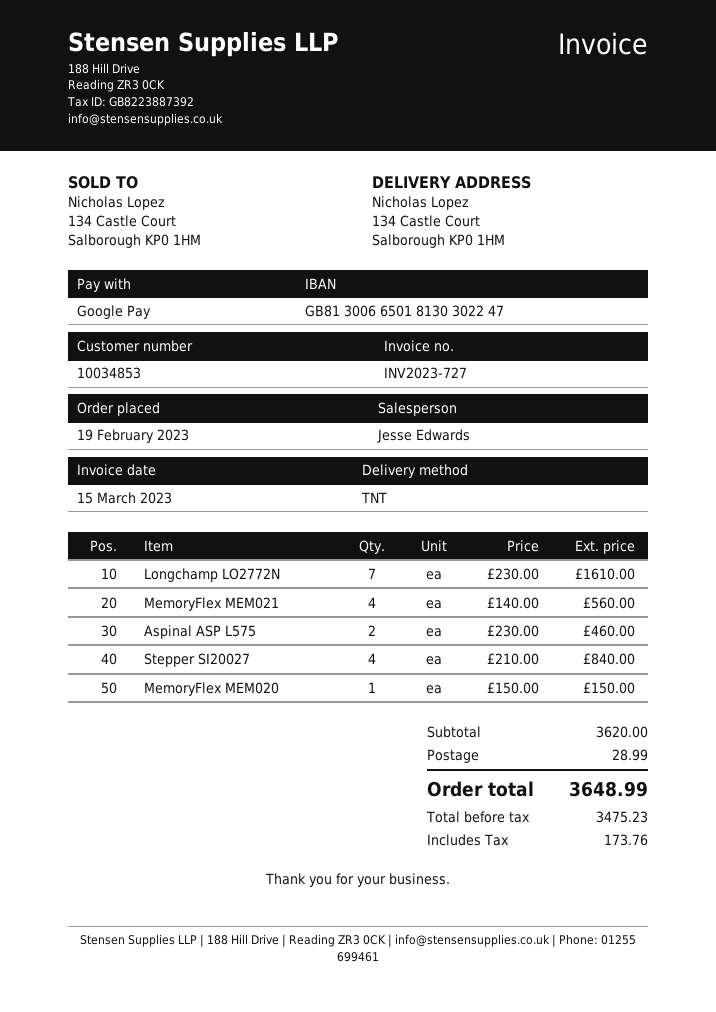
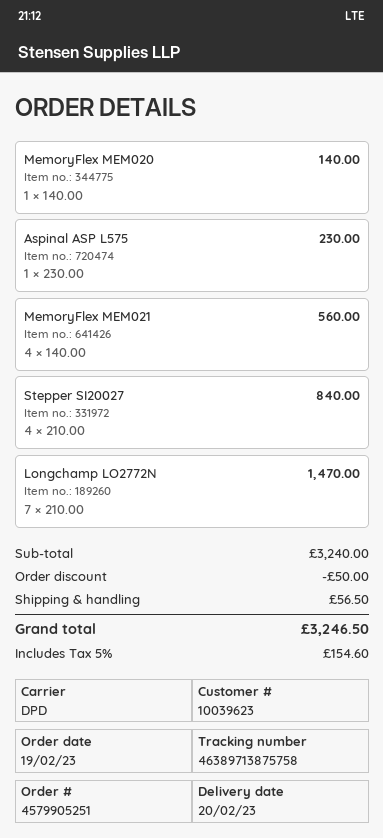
customer number: 10034853 -> 10039623
shipping method: TNT -> DPD
Longchamp LO2772N: 7 x 230.00 = 1610.00 -> 7 x 210.00 = 1470.00
Aspinal ASP L575: 2 x 230.00 = 460.00 -> 1 x 230.00 = 230.00
MemoryFlex MEM020: 1 x 150.00 = 150.00 -> 1 x 140.00 = 140.00
subtotal: 3620.00 -> 3240.00
discount: none -> 50.00
shipping: 28.99 -> 56.50
tax: 173.76 -> 154.60
total: 3648.99 -> 3246.50

